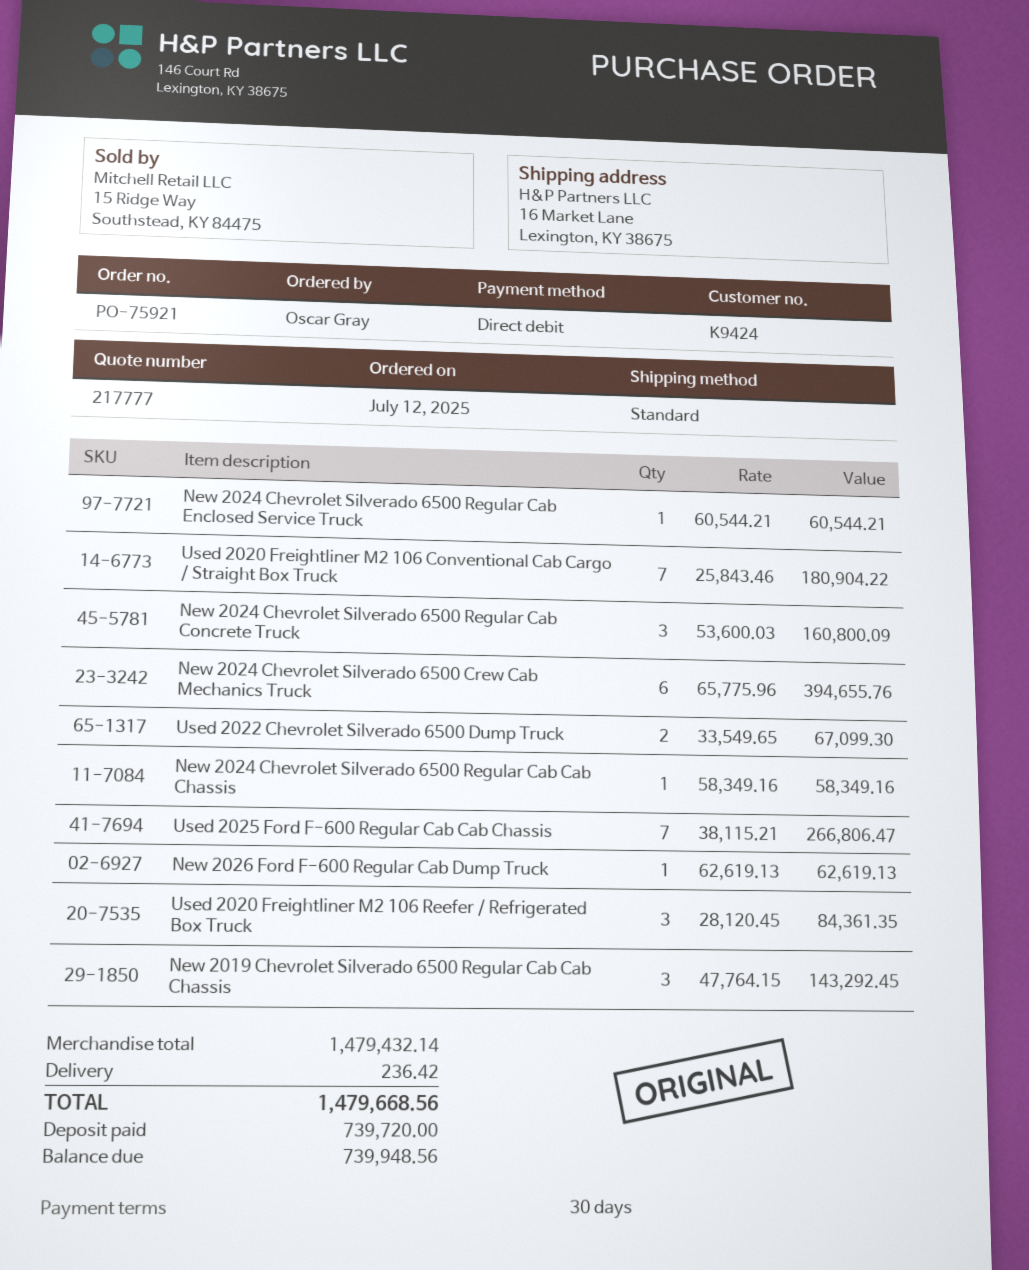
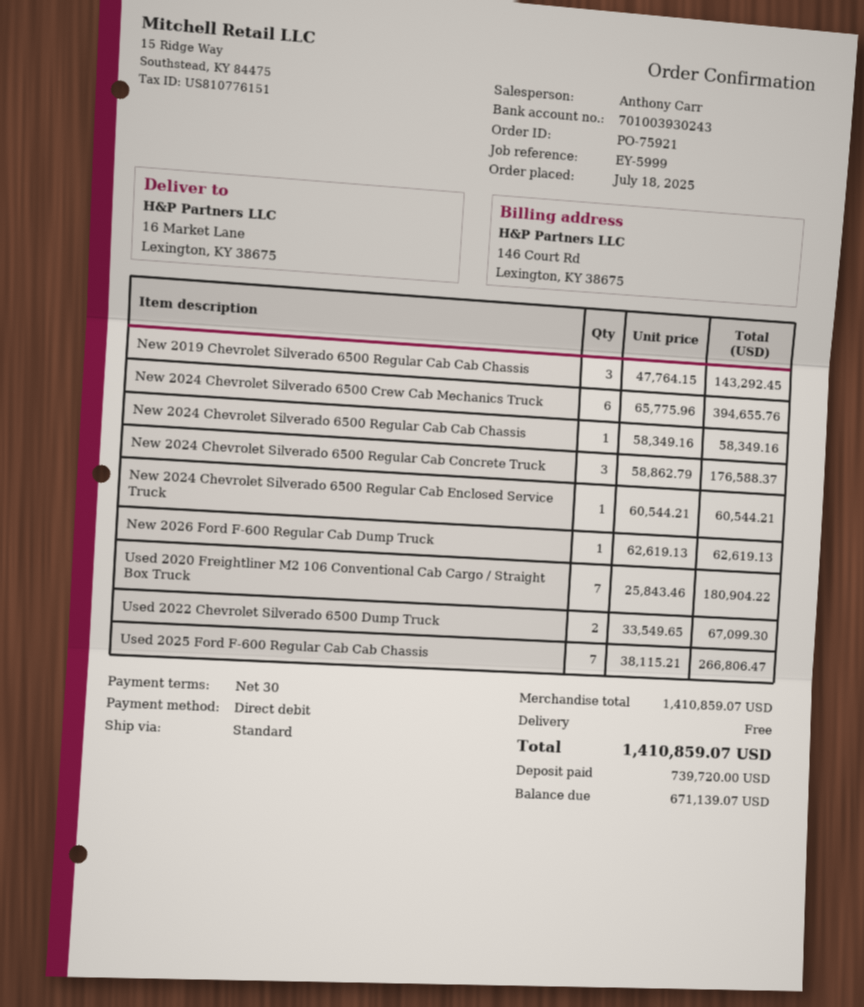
order date: 2025-07-12 -> 2025-07-18
New 2024 Chevrolet Silverado 6500 Regular Cab Concrete Truck: 3 x 53600.03 = 160800.09 -> 3 x 58862.79 = 176588.37
Used 2020 Freightliner M2 106 Reefer / Refrigerated Box Truck: 3 x 28120.45 = 84361.35 -> none
subtotal: 1479432.14 -> 1410859.07
shipping: 236.42 -> 0.00
total: 1479668.56 -> 1410859.07
balance: 739948.56 -> 671139.07

